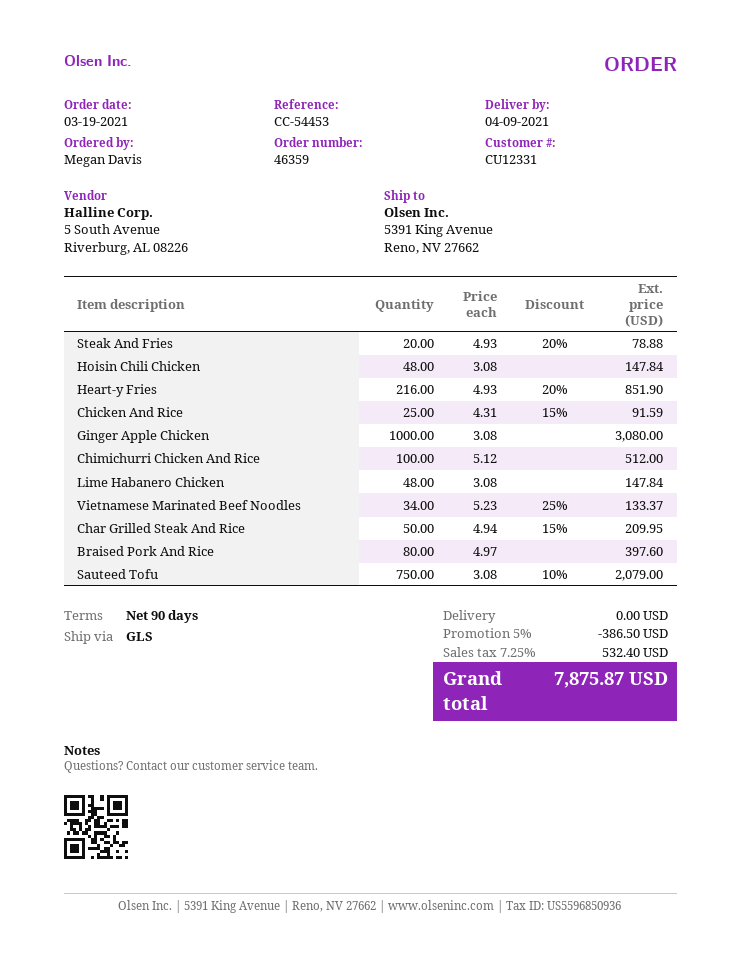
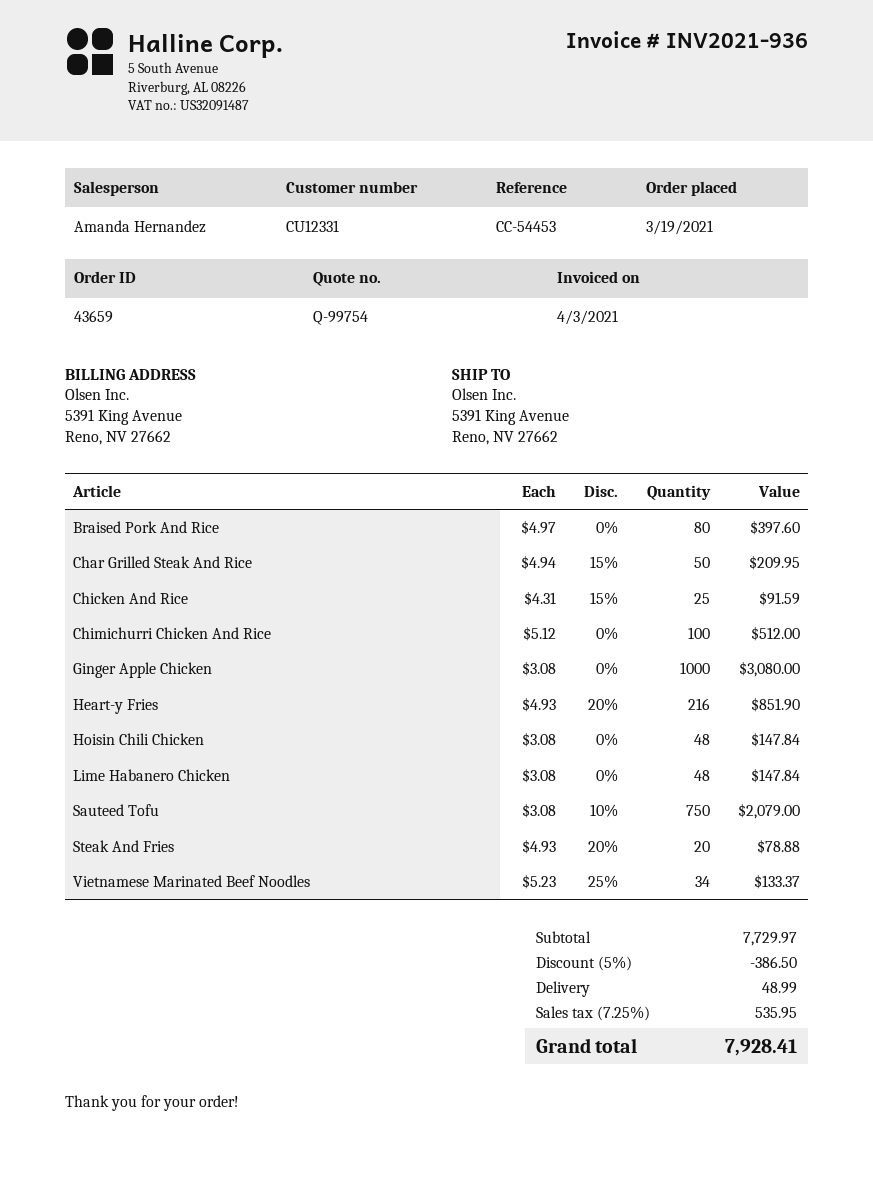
order number: 46359 -> 43659
shipping: 0.00 -> 48.99
tax: 7.25% = 532.40 -> 7.25% = 535.95
total: 7875.87 -> 7928.41

